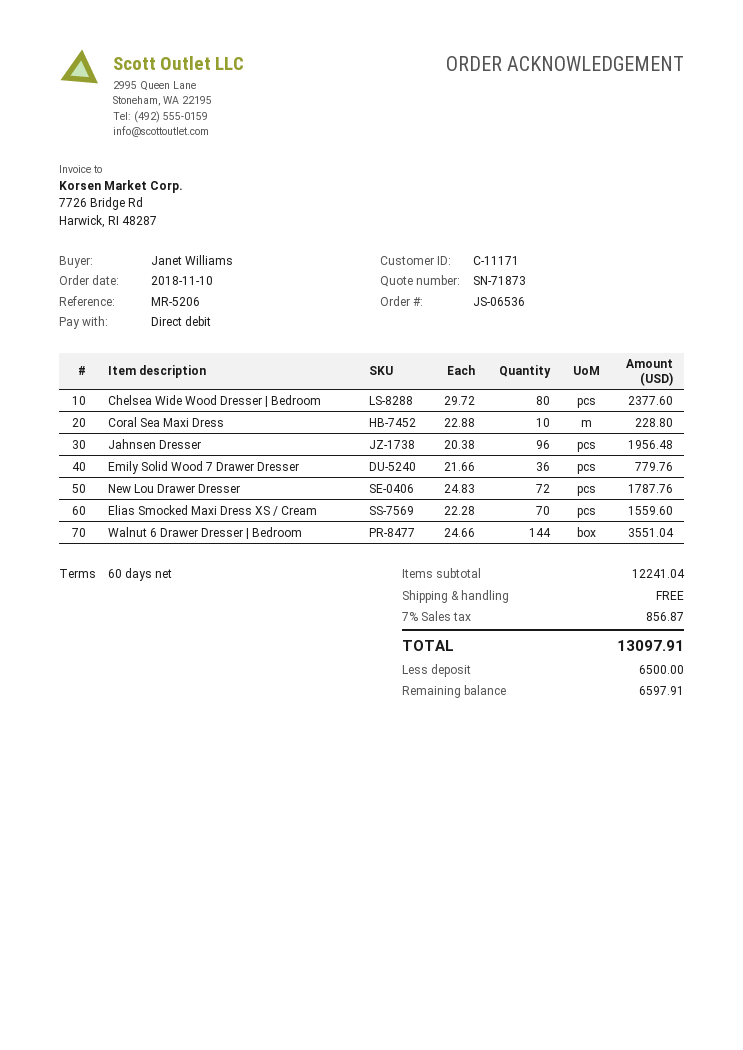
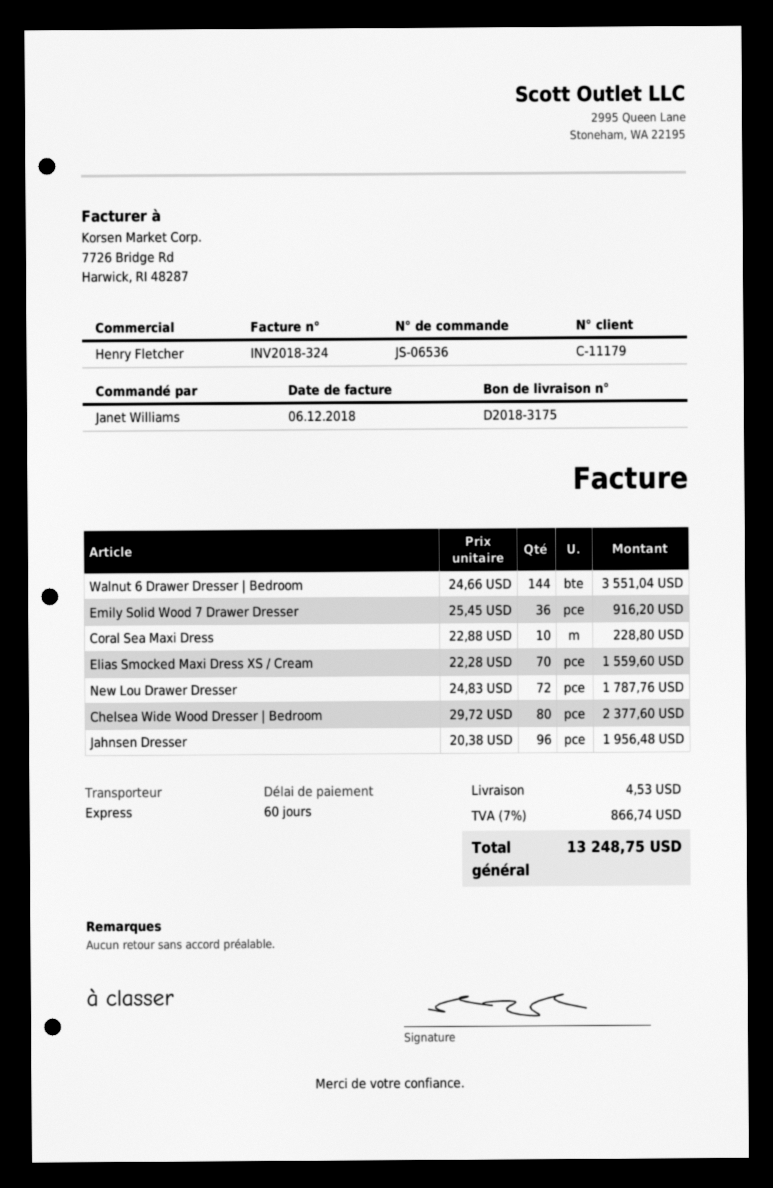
customer number: C-11171 -> C-11179
Emily Solid Wood 7 Drawer Dresser: 36 x 21.66 = 779.76 -> 36 x 25.45 = 916.20
shipping: 0.00 -> 4.53
tax: 7% = 856.87 -> 7% = 866.74
total: 13097.91 -> 13248.75

